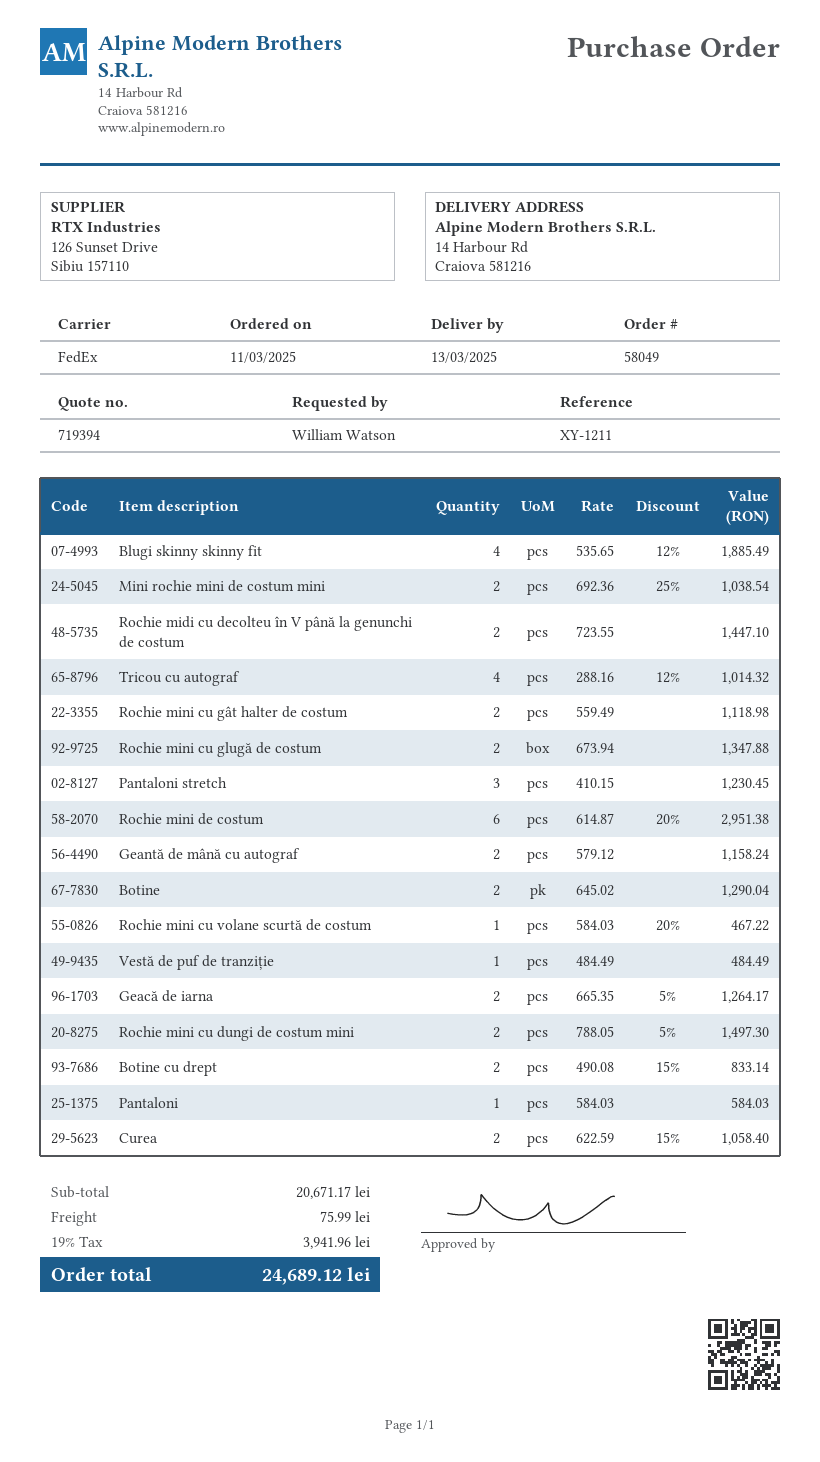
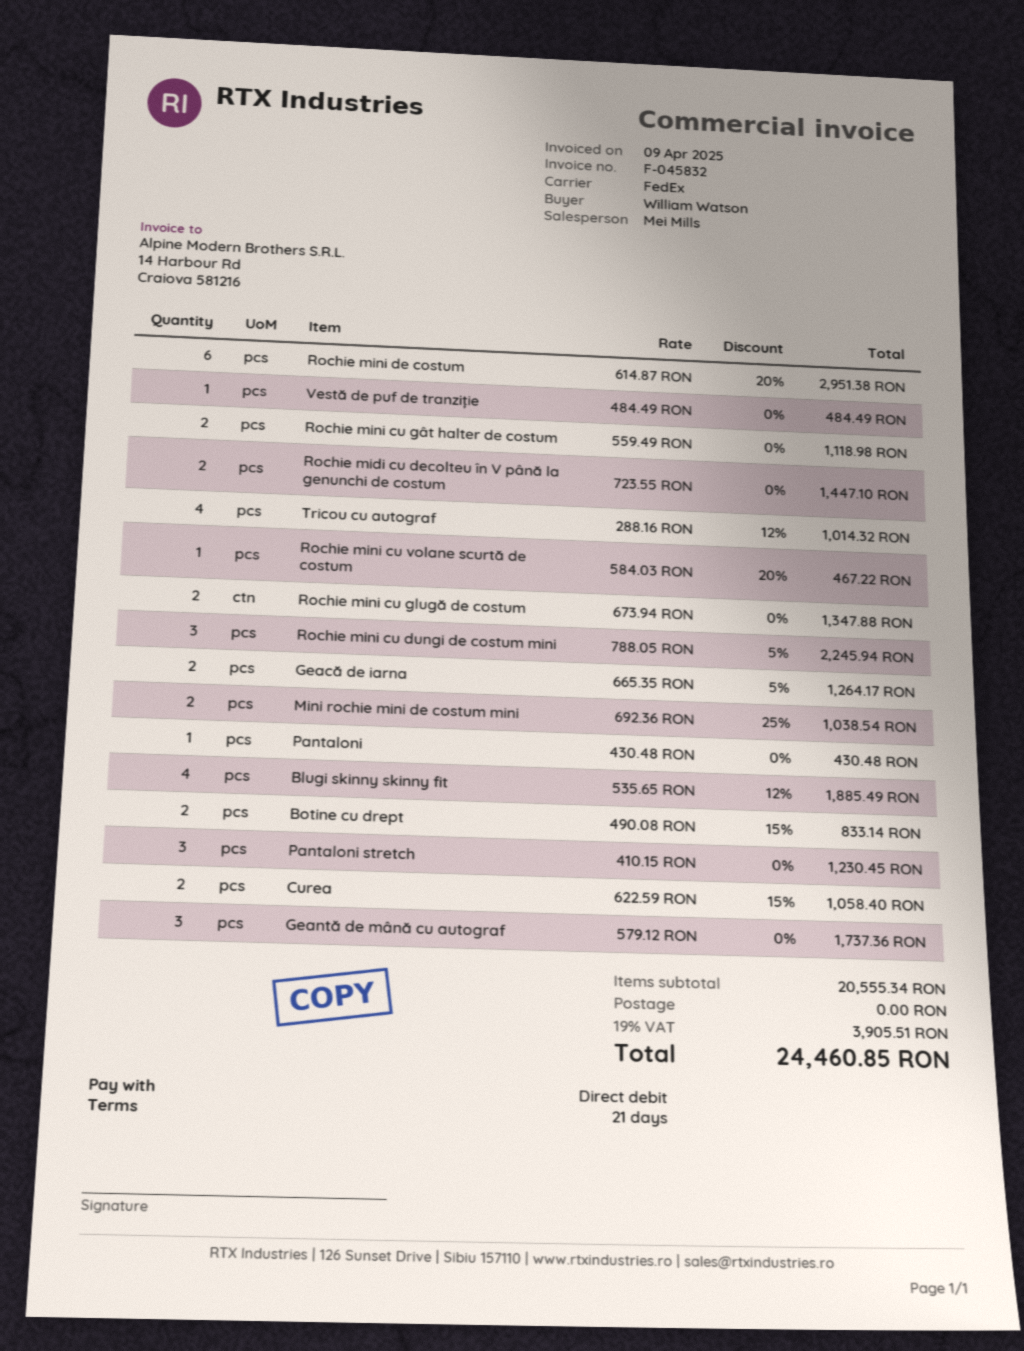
Geantă de mână cu autograf: 2 x 579.12 = 1158.24 -> 3 x 579.12 = 1737.36
Botine: 2 x 645.02 = 1290.04 -> none
Rochie mini cu dungi de costum mini: 2 x 788.05 - 5% = 1497.30 -> 3 x 788.05 - 5% = 2245.94
Pantaloni: 1 x 584.03 = 584.03 -> 1 x 430.48 = 430.48
subtotal: 20671.17 -> 20555.34
shipping: 75.99 -> 0.00
tax: 19% = 3941.96 -> 19% = 3905.51
total: 24689.12 -> 24460.85

